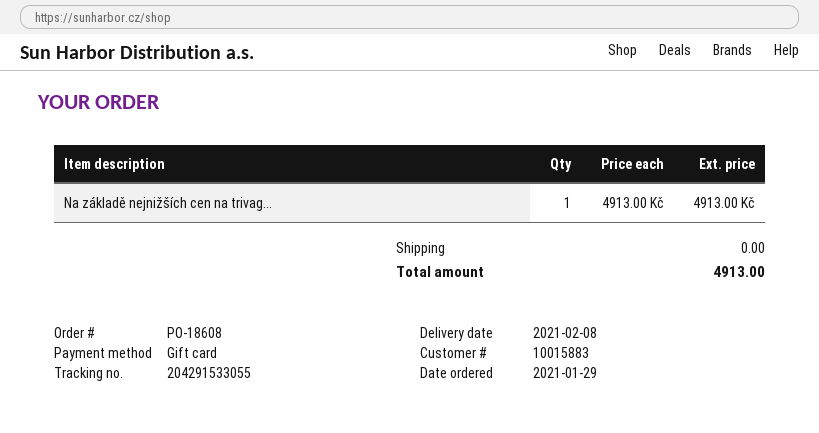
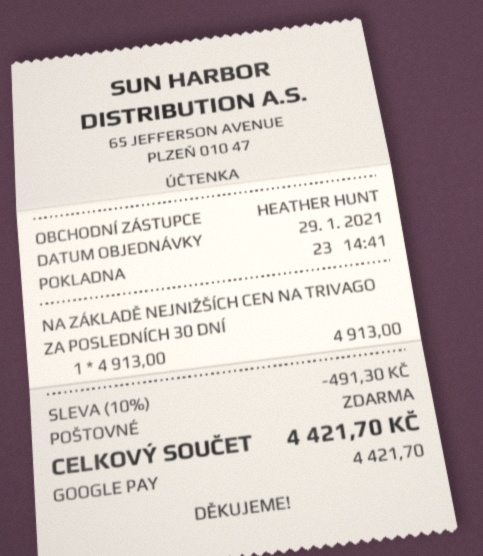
payment method: gift card -> Google Pay
discount: none -> 10% = 491.30
total: 4913.00 -> 4421.70

